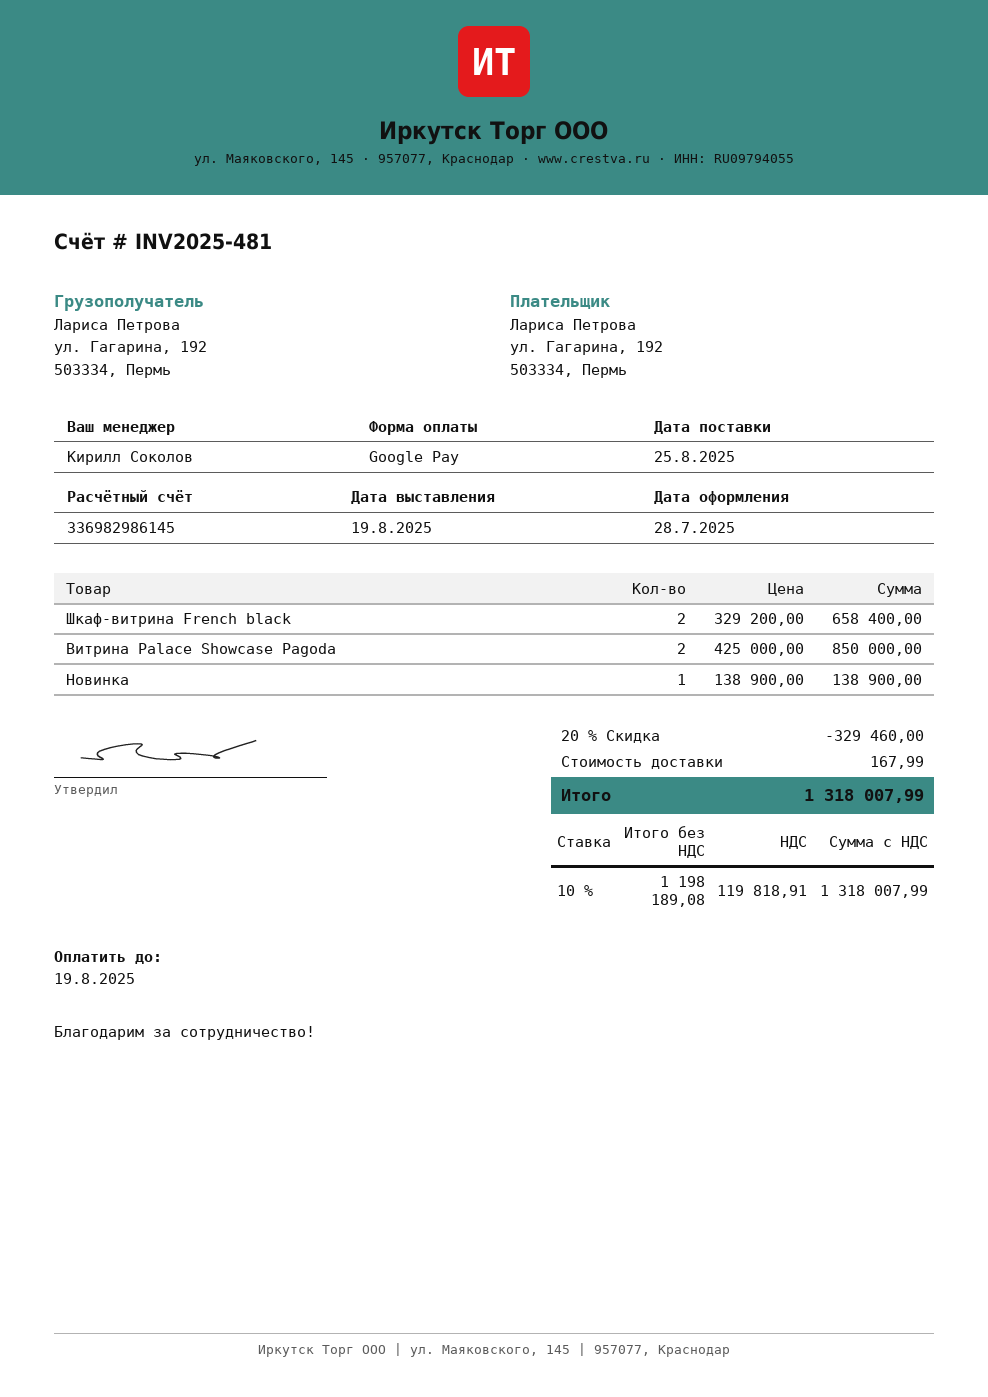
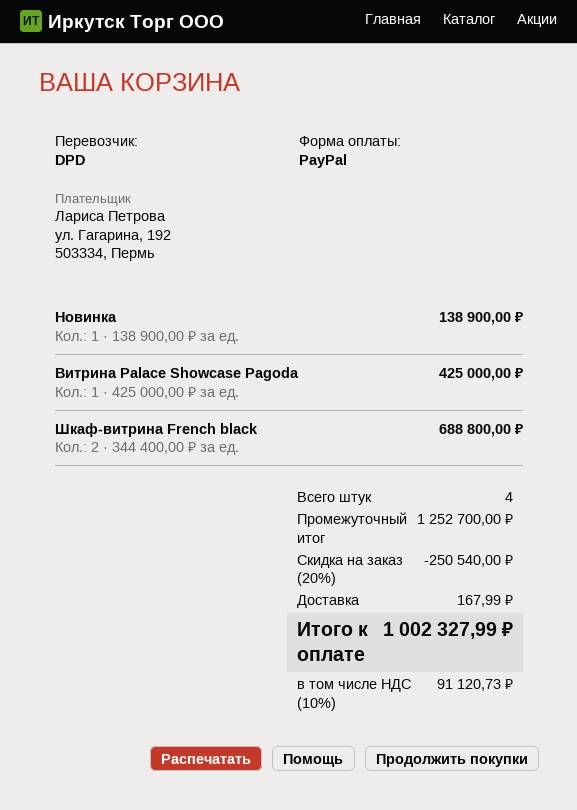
payment method: Google Pay -> PayPal
Шкаф-витрина French black: 2 x 329200.00 = 658400.00 -> 2 x 344400.00 = 688800.00
Витрина Palace Showcase Pagoda: 2 x 425000.00 = 850000.00 -> 1 x 425000.00 = 425000.00
discount: 20% = 329460.00 -> 20% = 250540.00
tax: 10% = 119818.91 -> 10% = 91120.73
total: 1318007.99 -> 1002327.99

